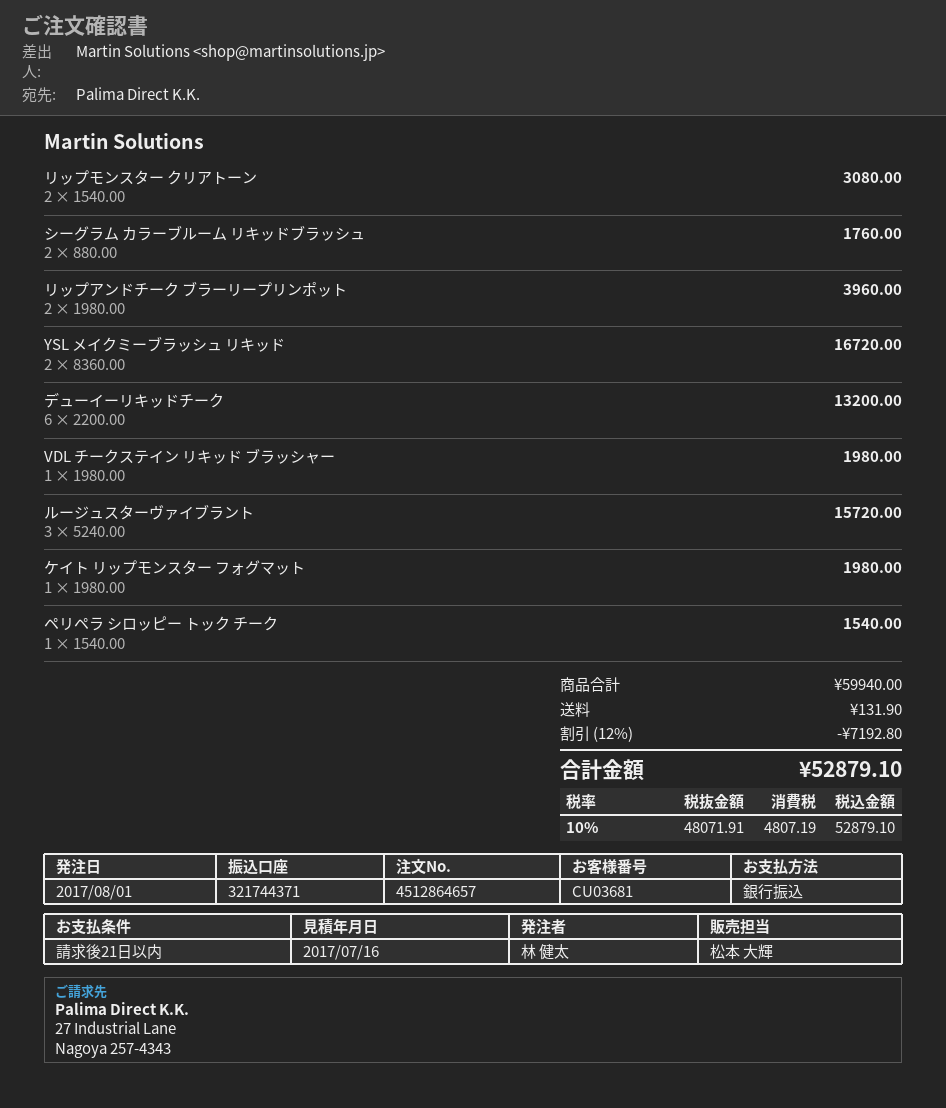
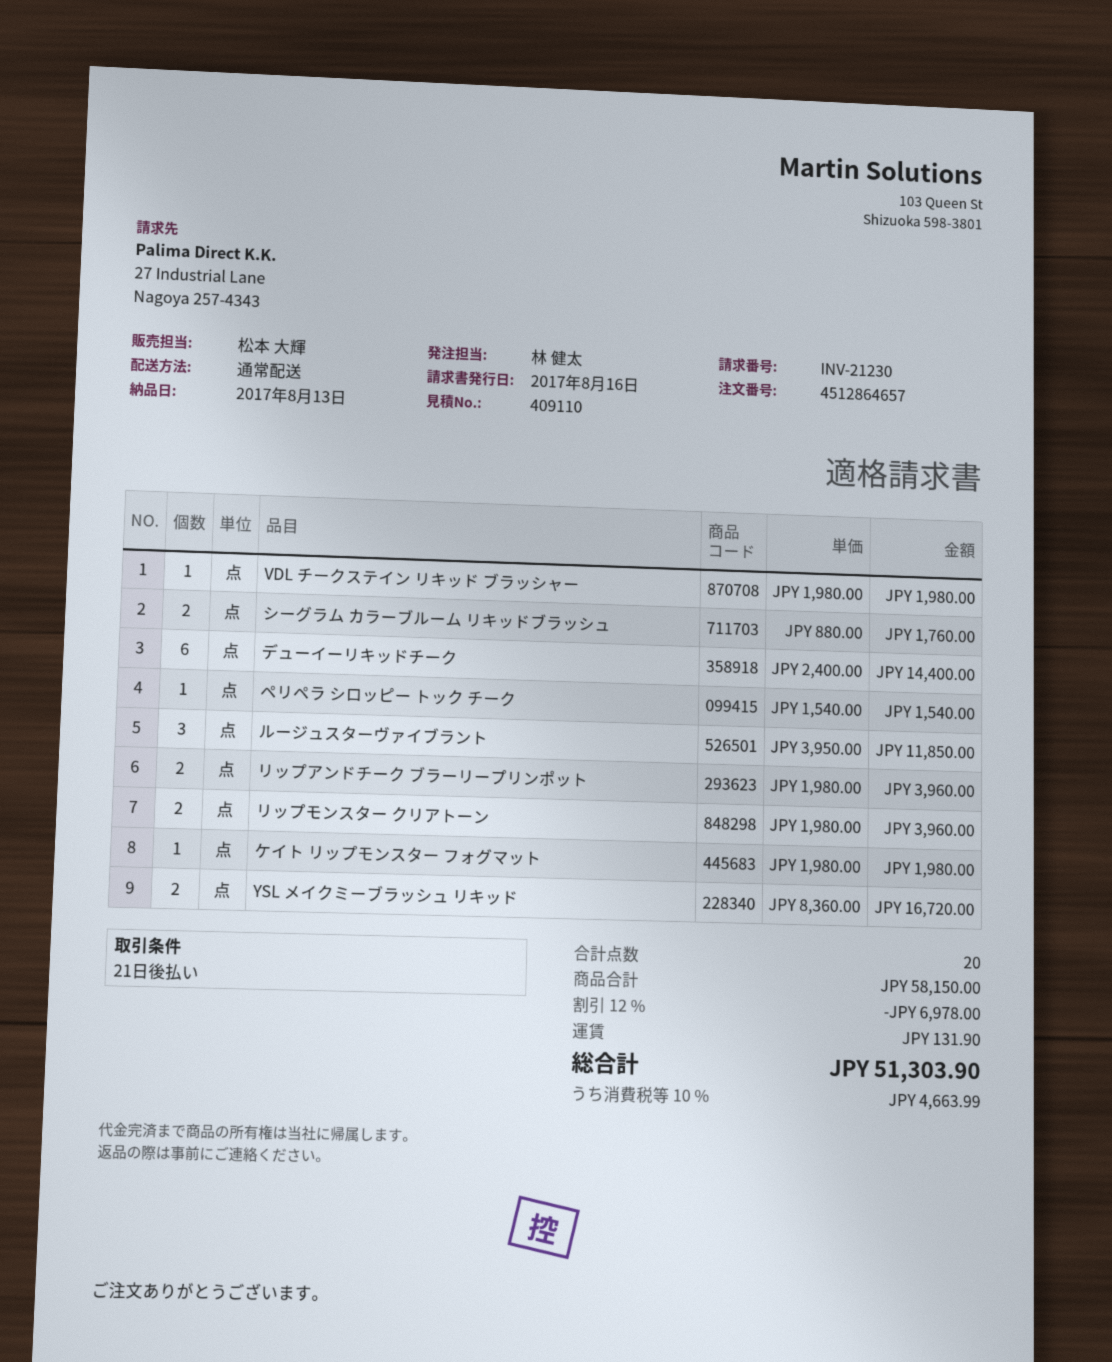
リップモンスター クリアトーン: 2 x 1540.00 = 3080.00 -> 2 x 1980.00 = 3960.00
デューイーリキッドチーク: 6 x 2200.00 = 13200.00 -> 6 x 2400.00 = 14400.00
ルージュスターヴァイブラント: 3 x 5240.00 = 15720.00 -> 3 x 3950.00 = 11850.00
subtotal: 59940.00 -> 58150.00
discount: 12% = 7192.80 -> 12% = 6978.00
tax: 10% = 4807.19 -> 10% = 4663.99
total: 52879.10 -> 51303.90

